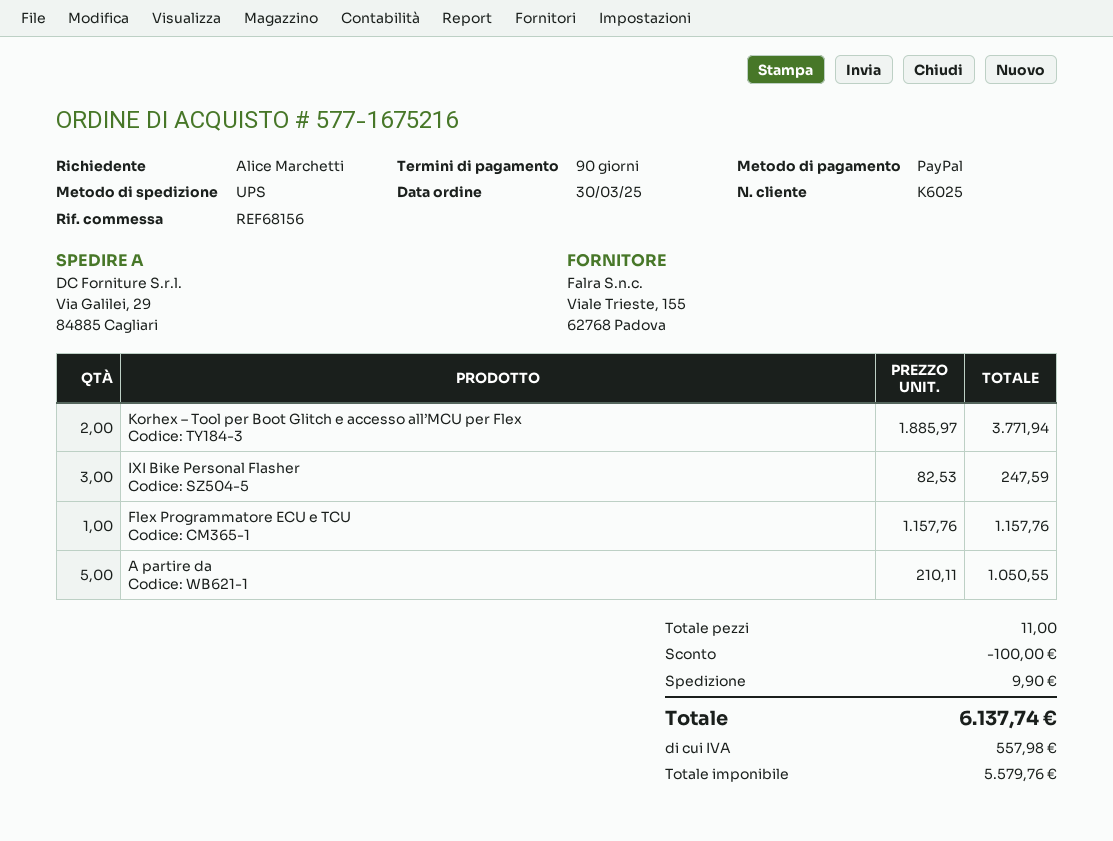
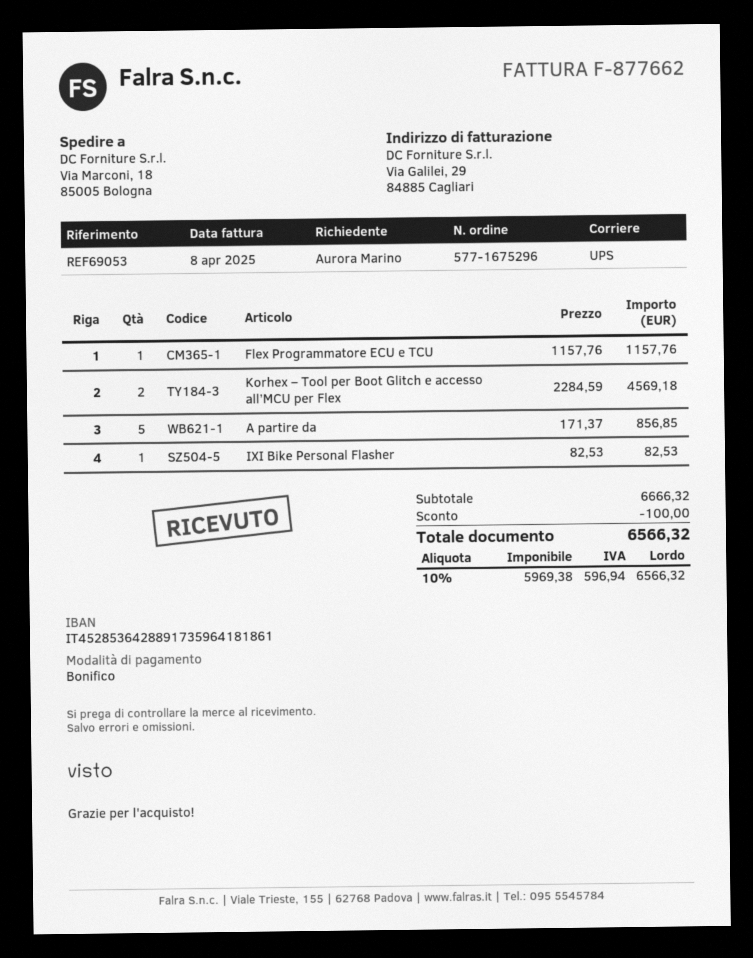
order number: 577-1675216 -> 577-1675296
reference: REF68156 -> REF69053
ordered by: Alice Marchetti -> Aurora Marino
payment method: PayPal -> bank transfer
ship to: Via Galilei, 29, 84885 Cagliari -> Via Marconi, 18, 85005 Bologna
Korhex – Tool per Boot Glitch e accesso all’MCU per Flex: 2 x 1885.97 = 3771.94 -> 2 x 2284.59 = 4569.18
IXI Bike Personal Flasher: 3 x 82.53 = 247.59 -> 1 x 82.53 = 82.53
A partire da: 5 x 210.11 = 1050.55 -> 5 x 171.37 = 856.85
shipping: 9.90 -> none
net: 5579.76 -> 5969.38
tax: 557.98 -> 596.94
total: 6137.74 -> 6566.32

